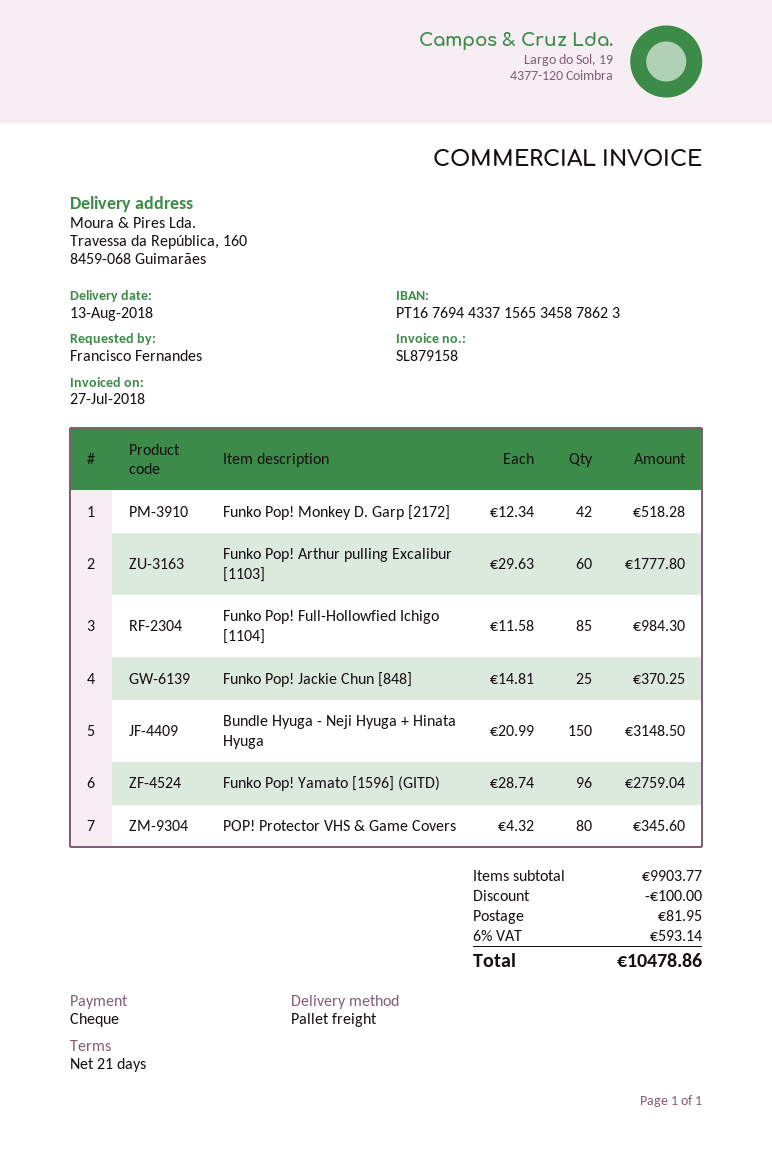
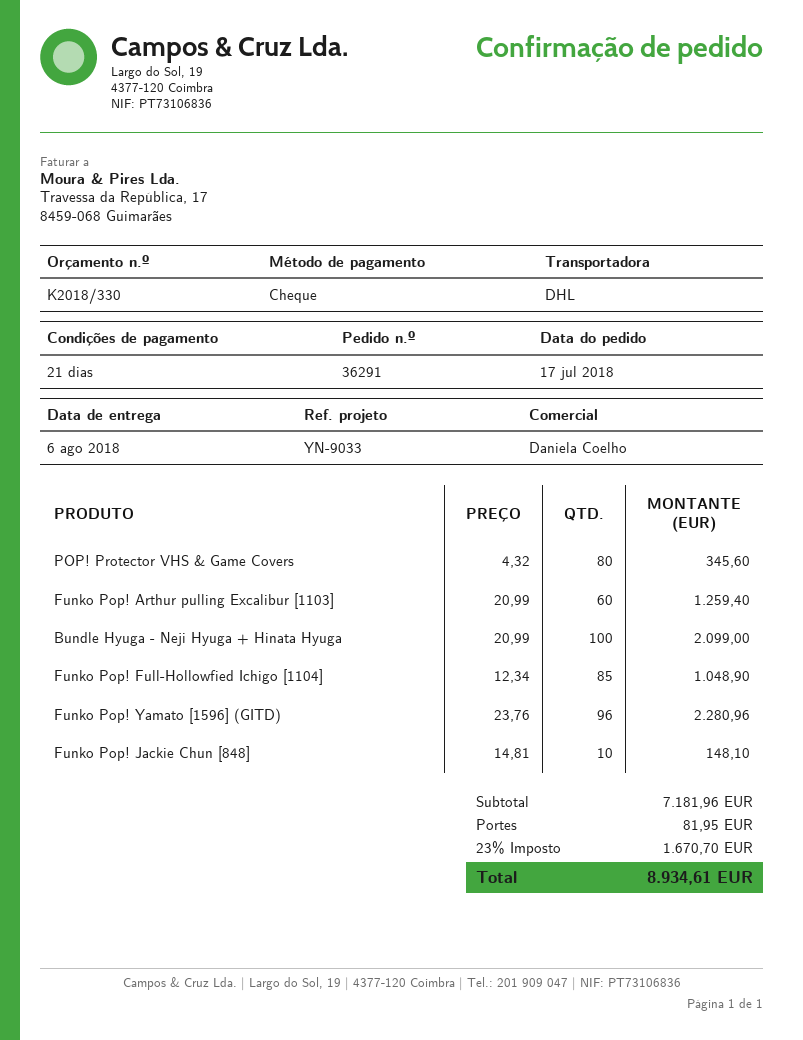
delivery date: 2018-08-13 -> 2018-08-06
shipping method: pallet freight -> DHL
Funko Pop! Monkey D. Garp [2172]: 42 x 12.34 = 518.28 -> none
Funko Pop! Arthur pulling Excalibur [1103]: 60 x 29.63 = 1777.80 -> 60 x 20.99 = 1259.40
Funko Pop! Full-Hollowfied Ichigo [1104]: 85 x 11.58 = 984.30 -> 85 x 12.34 = 1048.90
Funko Pop! Jackie Chun [848]: 25 x 14.81 = 370.25 -> 10 x 14.81 = 148.10
Bundle Hyuga - Neji Hyuga + Hinata Hyuga: 150 x 20.99 = 3148.50 -> 100 x 20.99 = 2099.00
Funko Pop! Yamato [1596] (GITD): 96 x 28.74 = 2759.04 -> 96 x 23.76 = 2280.96
subtotal: 9903.77 -> 7181.96
discount: 100.00 -> none
tax: 6% = 593.14 -> 23% = 1670.70
total: 10478.86 -> 8934.61

